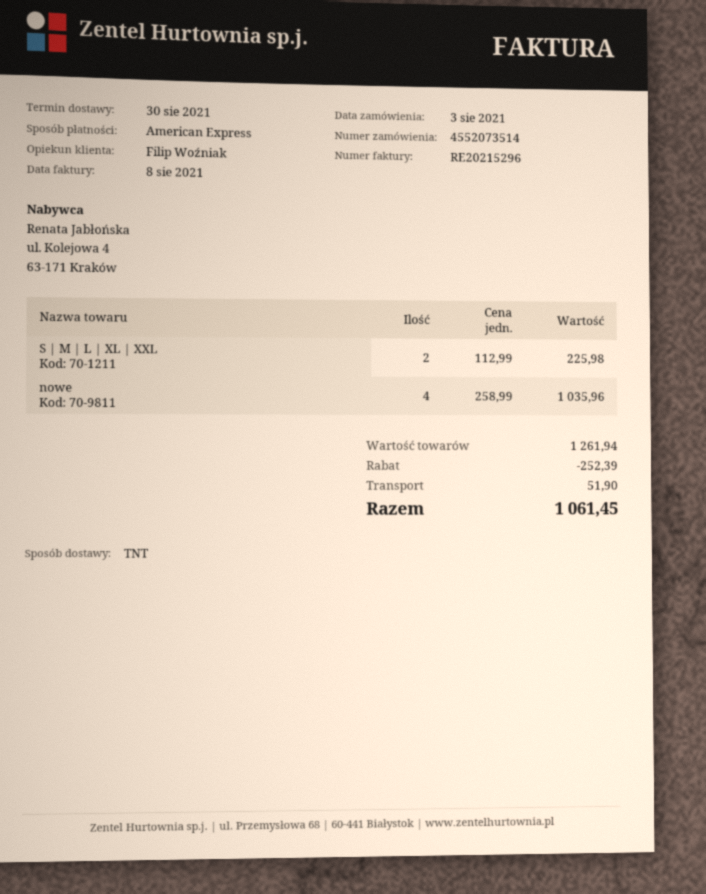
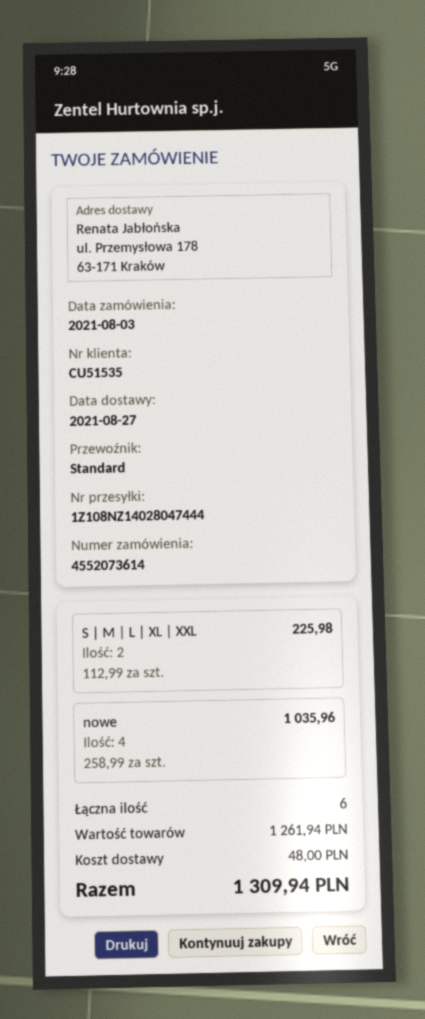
order number: 4552073514 -> 4552073614
delivery date: 2021-08-30 -> 2021-08-27
shipping method: TNT -> standard
discount: 252.39 -> none
shipping: 51.90 -> 48.00
total: 1061.45 -> 1309.94

